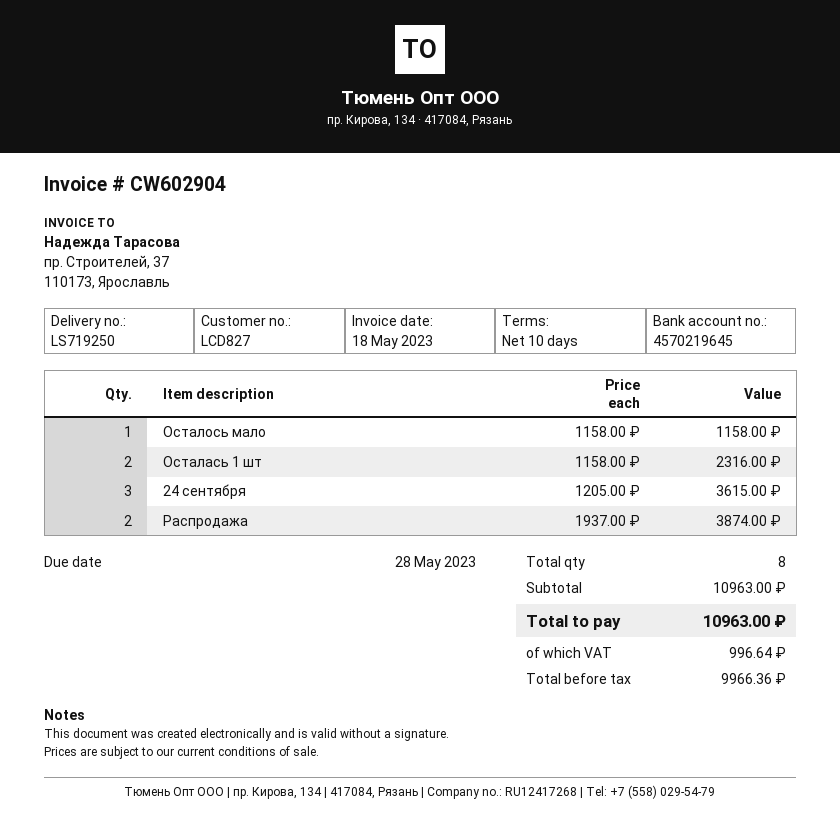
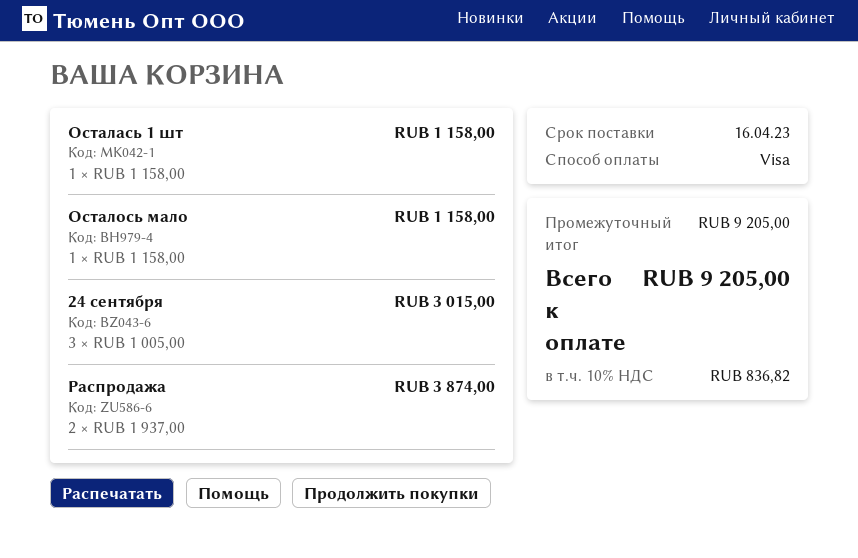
Осталась 1 шт: 2 x 1158.00 = 2316.00 -> 1 x 1158.00 = 1158.00
24 сентября: 3 x 1205.00 = 3615.00 -> 3 x 1005.00 = 3015.00
subtotal: 10963.00 -> 9205.00
tax: 996.64 -> 836.82
total: 10963.00 -> 9205.00

